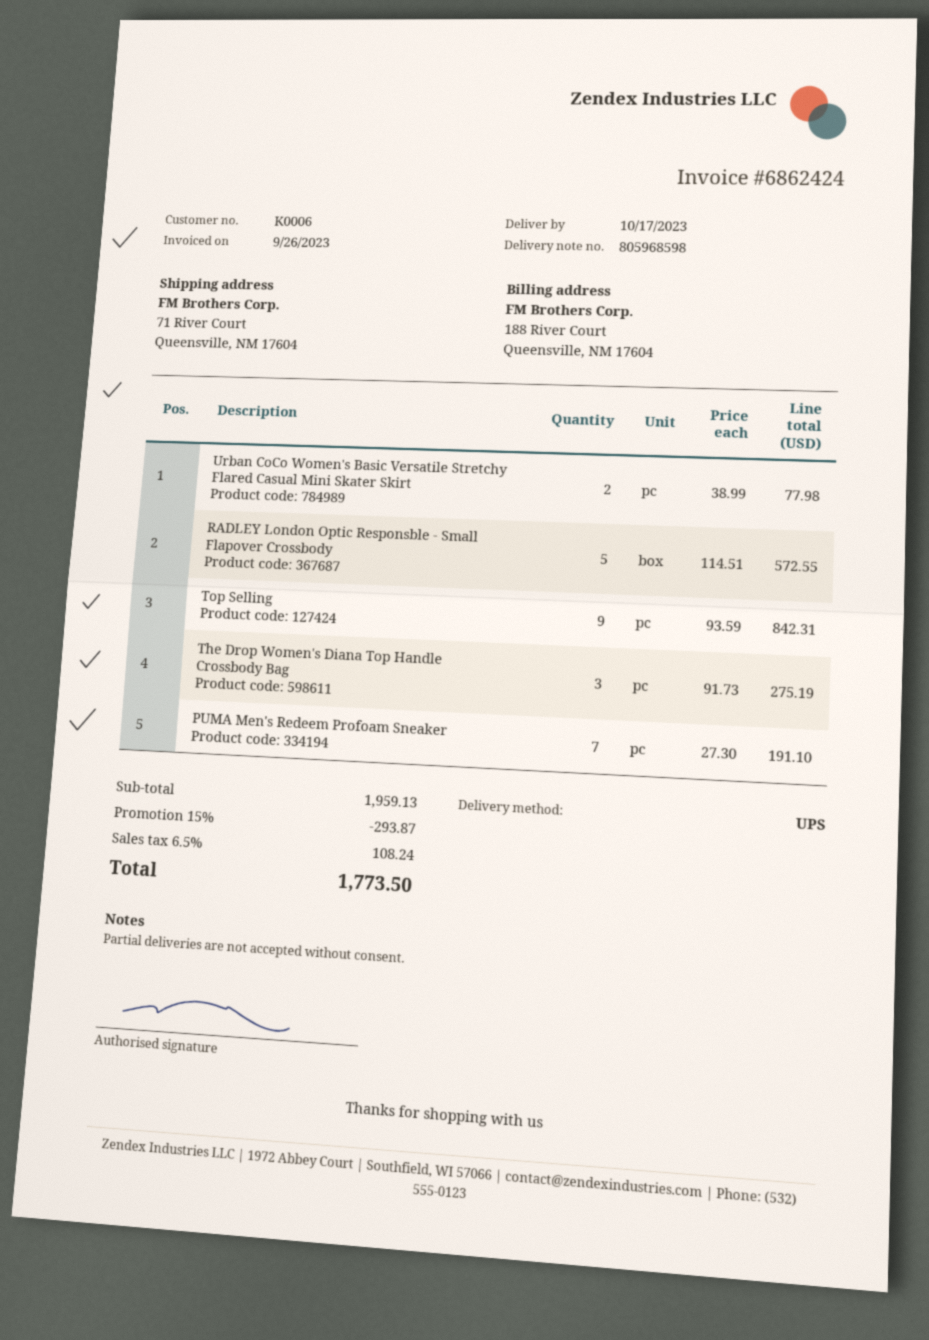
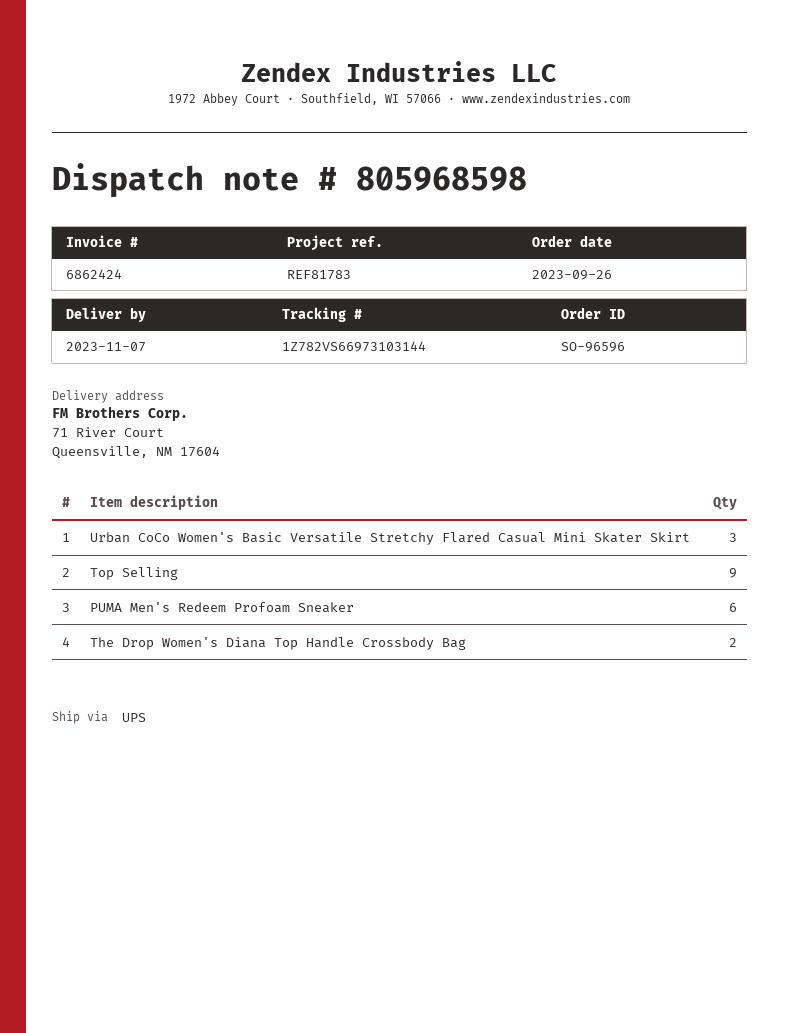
delivery date: 2023-10-17 -> 2023-11-07
Urban CoCo Women's Basic Versatile Stretchy Flared Casual Mini Skater Skirt: 2 -> 3
RADLEY London Optic Responsble - Small Flapover Crossbody: 5 -> none
The Drop Women's Diana Top Handle Crossbody Bag: 3 -> 2
PUMA Men's Redeem Profoam Sneaker: 7 -> 6

